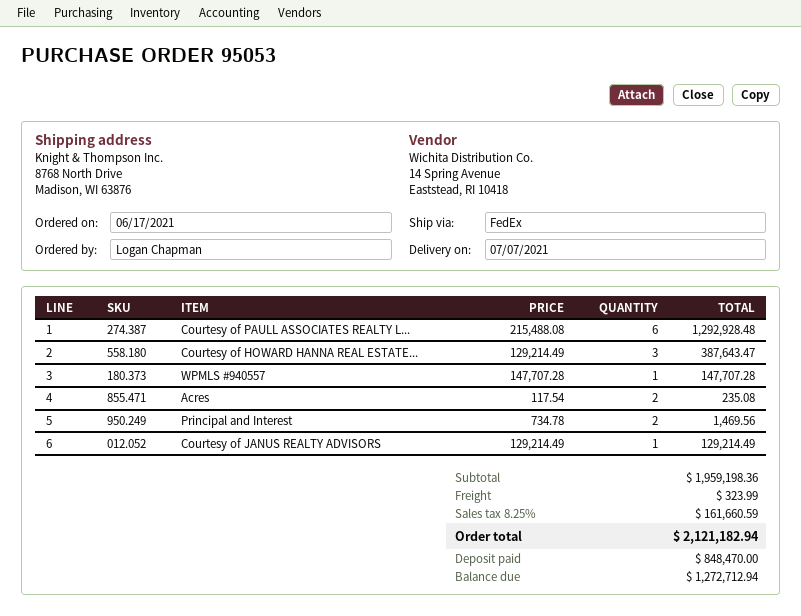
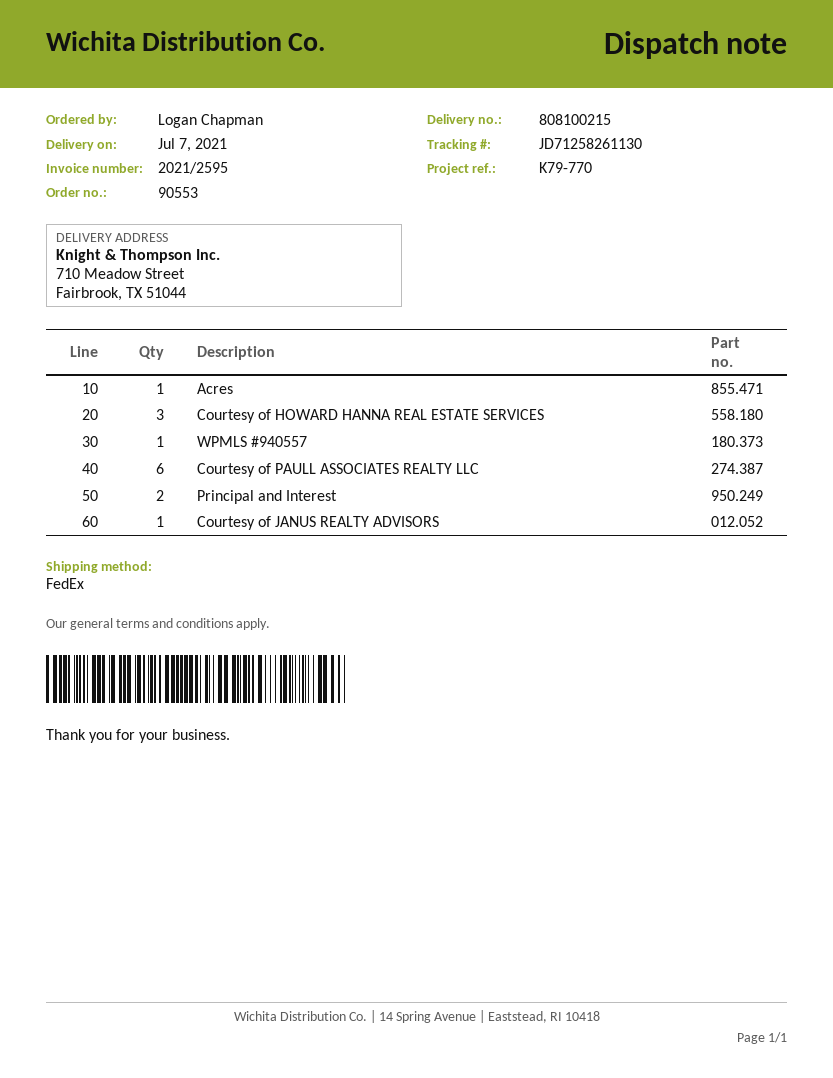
order number: 95053 -> 90553
ship to: 8768 North Drive, Madison, WI 63876 -> 710 Meadow Street, Fairbrook, TX 51044
Acres: 2 -> 1

